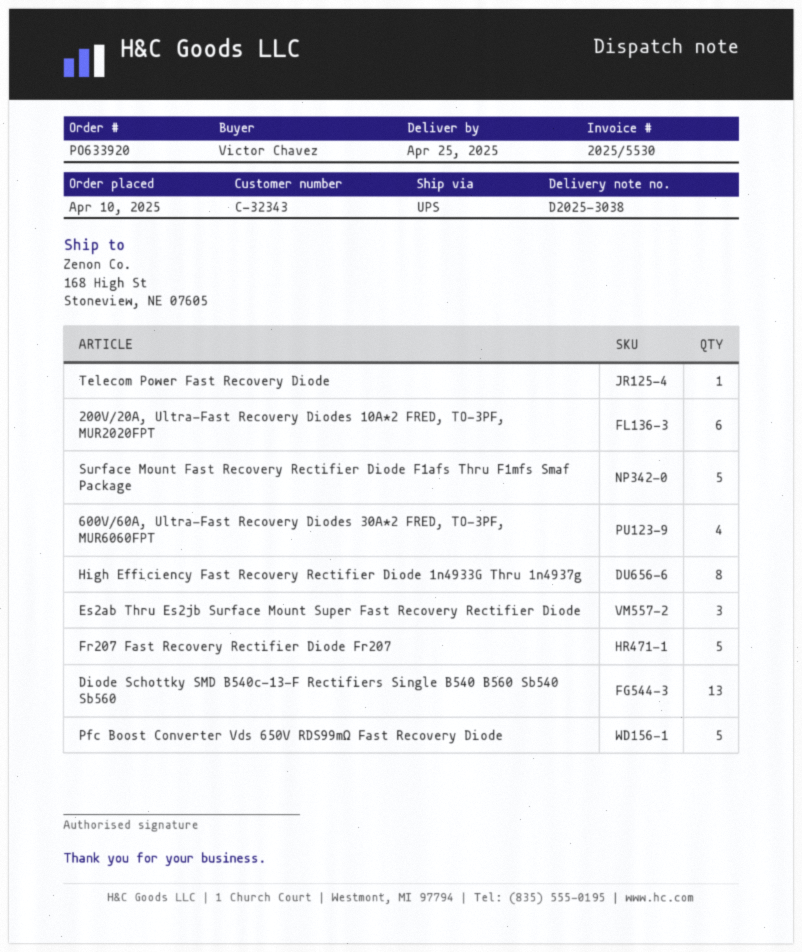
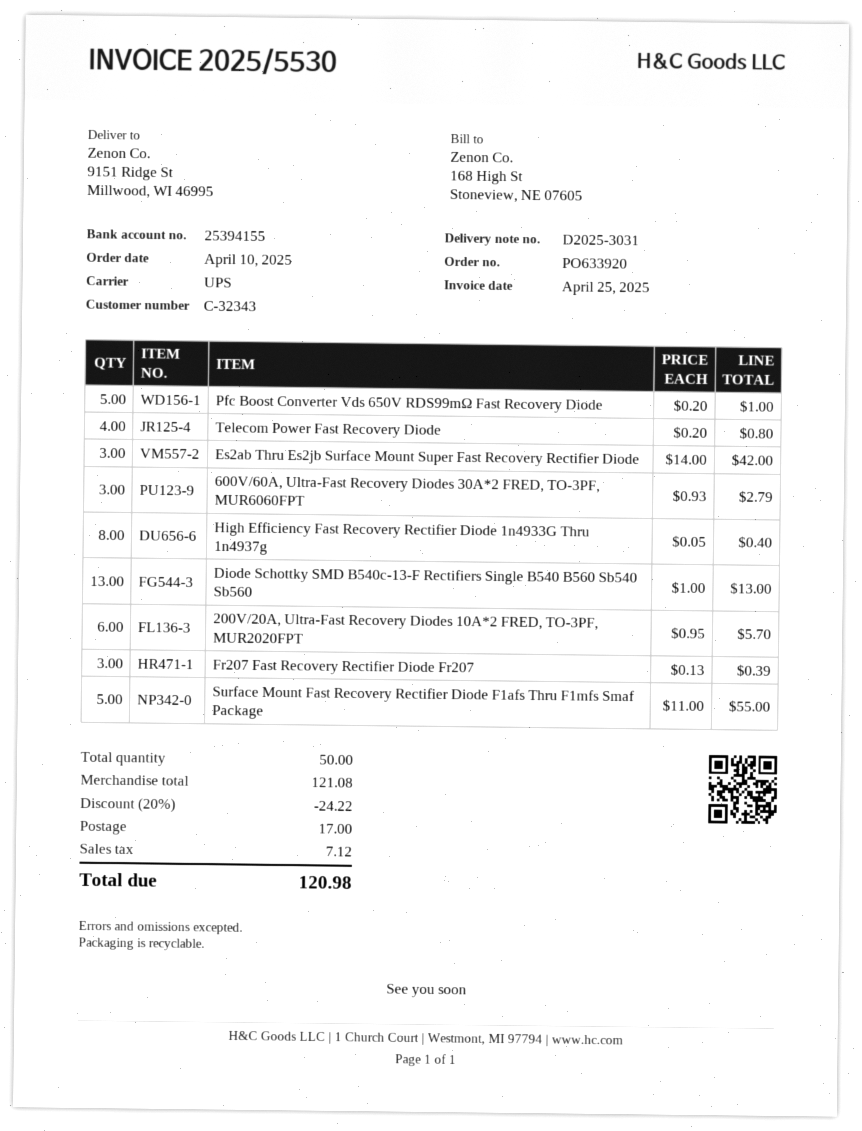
delivery note number: D2025-3038 -> D2025-3031
ship to: 168 High St, Stoneview, NE 07605 -> 9151 Ridge St, Millwood, WI 46995
Telecom Power Fast Recovery Diode: 1 -> 4
600V/60A, Ultra-Fast Recovery Diodes 30A*2 FRED, TO-3PF, MUR6060FPT: 4 -> 3
Fr207 Fast Recovery Rectifier Diode Fr207: 5 -> 3

